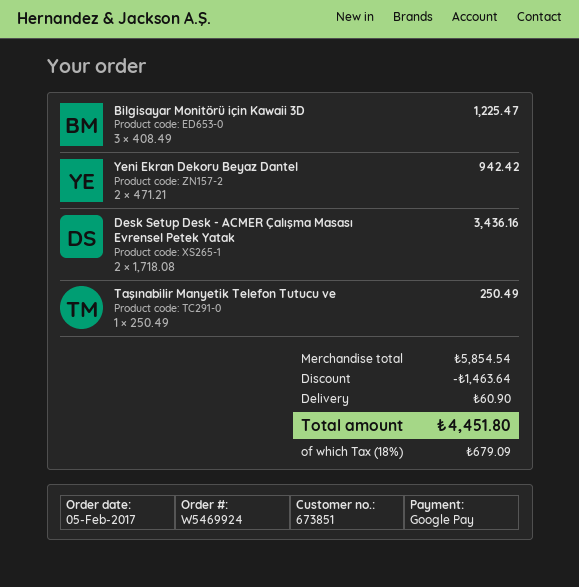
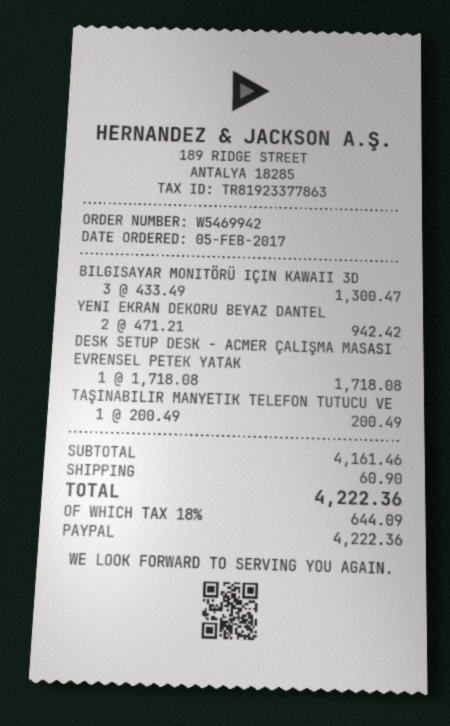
order number: W5469924 -> W5469942
payment method: Google Pay -> PayPal
Bilgisayar Monitörü için Kawaii 3D: 3 x 408.49 = 1225.47 -> 3 x 433.49 = 1300.47
Desk Setup Desk - ACMER Çalışma Masası Evrensel Petek Yatak: 2 x 1718.08 = 3436.16 -> 1 x 1718.08 = 1718.08
Taşınabilir Manyetik Telefon Tutucu ve: 1 x 250.49 = 250.49 -> 1 x 200.49 = 200.49
subtotal: 5854.54 -> 4161.46
discount: 1463.64 -> none
tax: 18% = 679.09 -> 18% = 644.09
total: 4451.80 -> 4222.36

